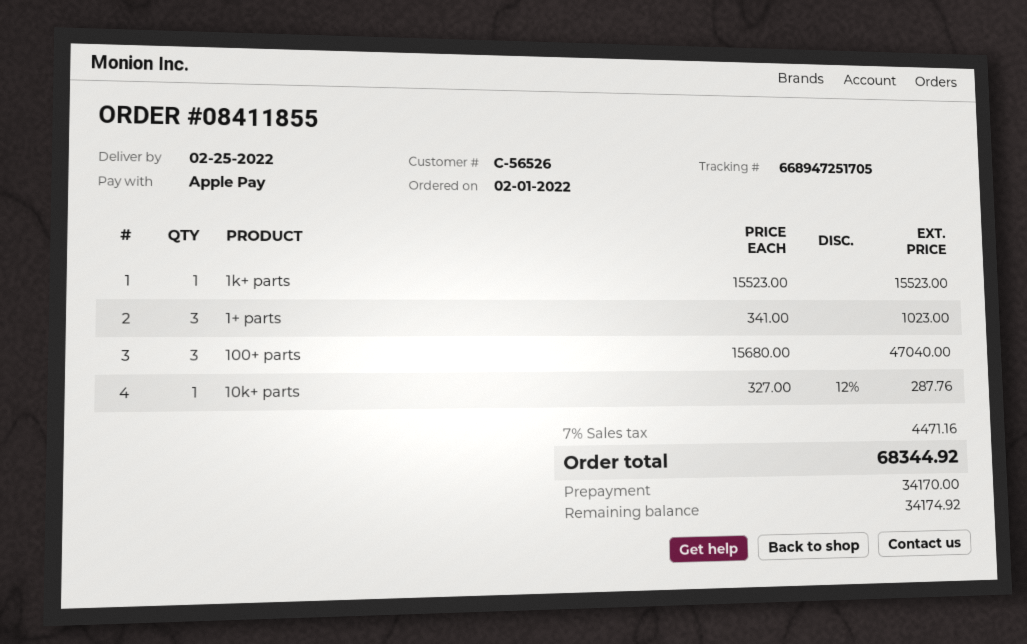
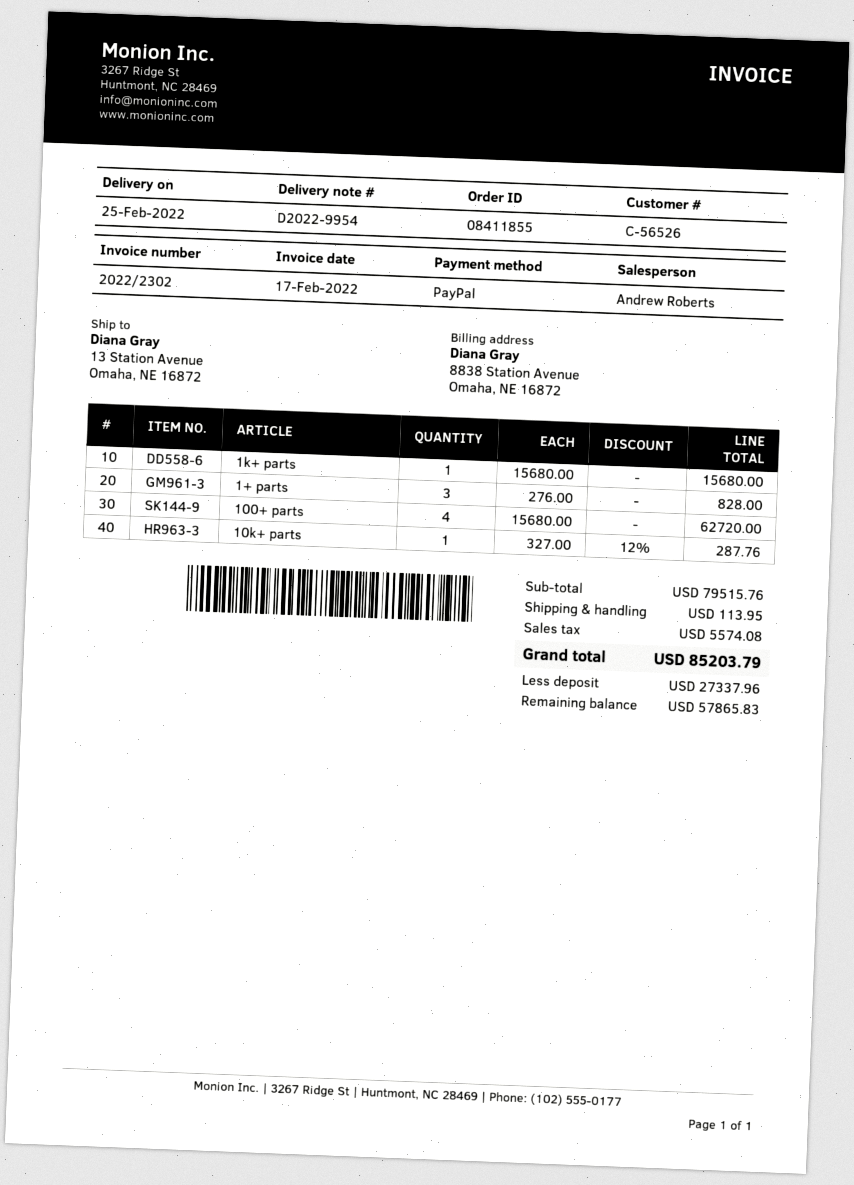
payment method: Apple Pay -> PayPal
1k+ parts: 1 x 15523.00 = 15523.00 -> 1 x 15680.00 = 15680.00
1+ parts: 3 x 341.00 = 1023.00 -> 3 x 276.00 = 828.00
100+ parts: 3 x 15680.00 = 47040.00 -> 4 x 15680.00 = 62720.00
shipping: none -> 113.95
tax: 4471.16 -> 5574.08
total: 68344.92 -> 85203.79
deposit: 34170.00 -> 27337.96
balance: 34174.92 -> 57865.83

